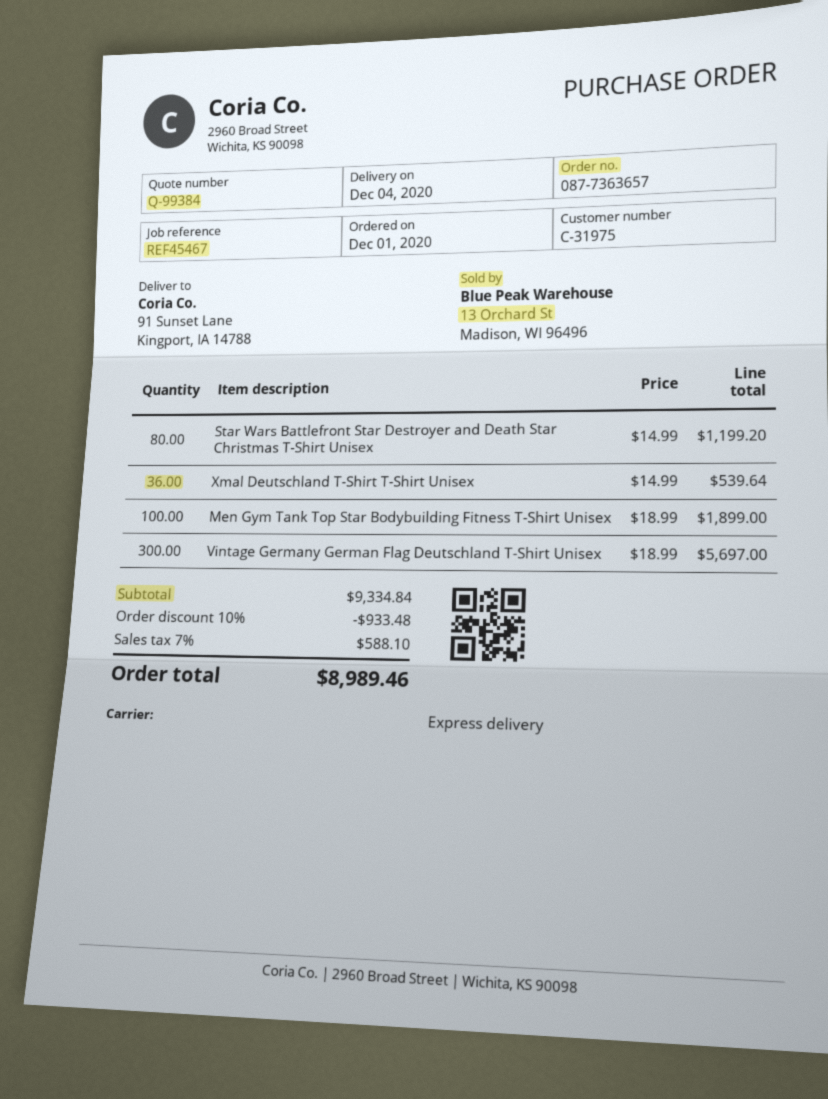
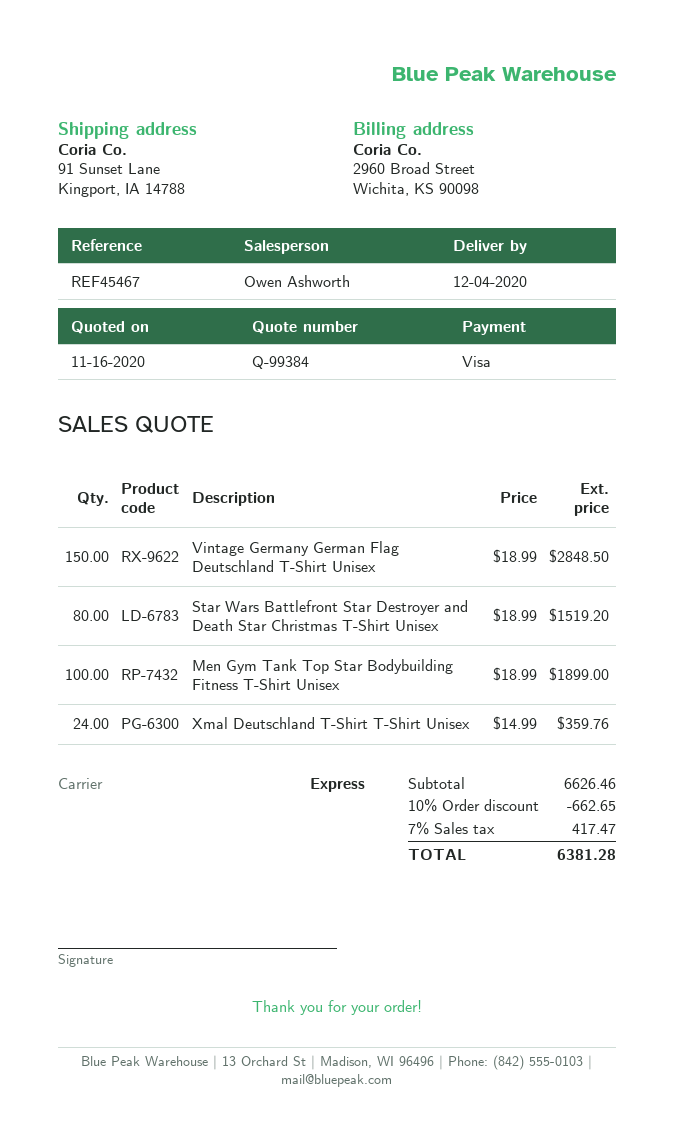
Star Wars Battlefront Star Destroyer and Death Star Christmas T-Shirt Unisex: 80 x 14.99 = 1199.20 -> 80 x 18.99 = 1519.20
Xmal Deutschland T-Shirt T-Shirt Unisex: 36 x 14.99 = 539.64 -> 24 x 14.99 = 359.76
Vintage Germany German Flag Deutschland T-Shirt Unisex: 300 x 18.99 = 5697.00 -> 150 x 18.99 = 2848.50
subtotal: 9334.84 -> 6626.46
discount: 10% = 933.48 -> 10% = 662.65
tax: 7% = 588.10 -> 7% = 417.47
total: 8989.46 -> 6381.28

